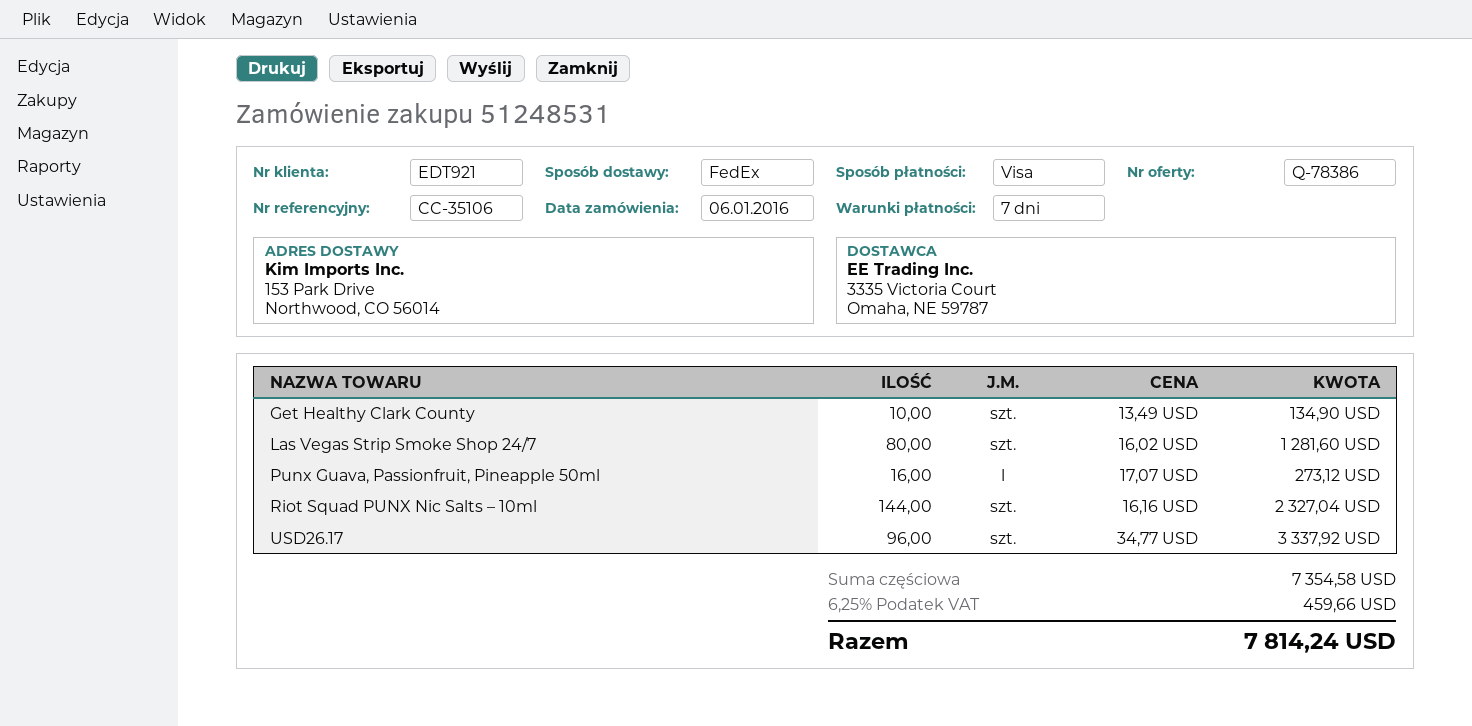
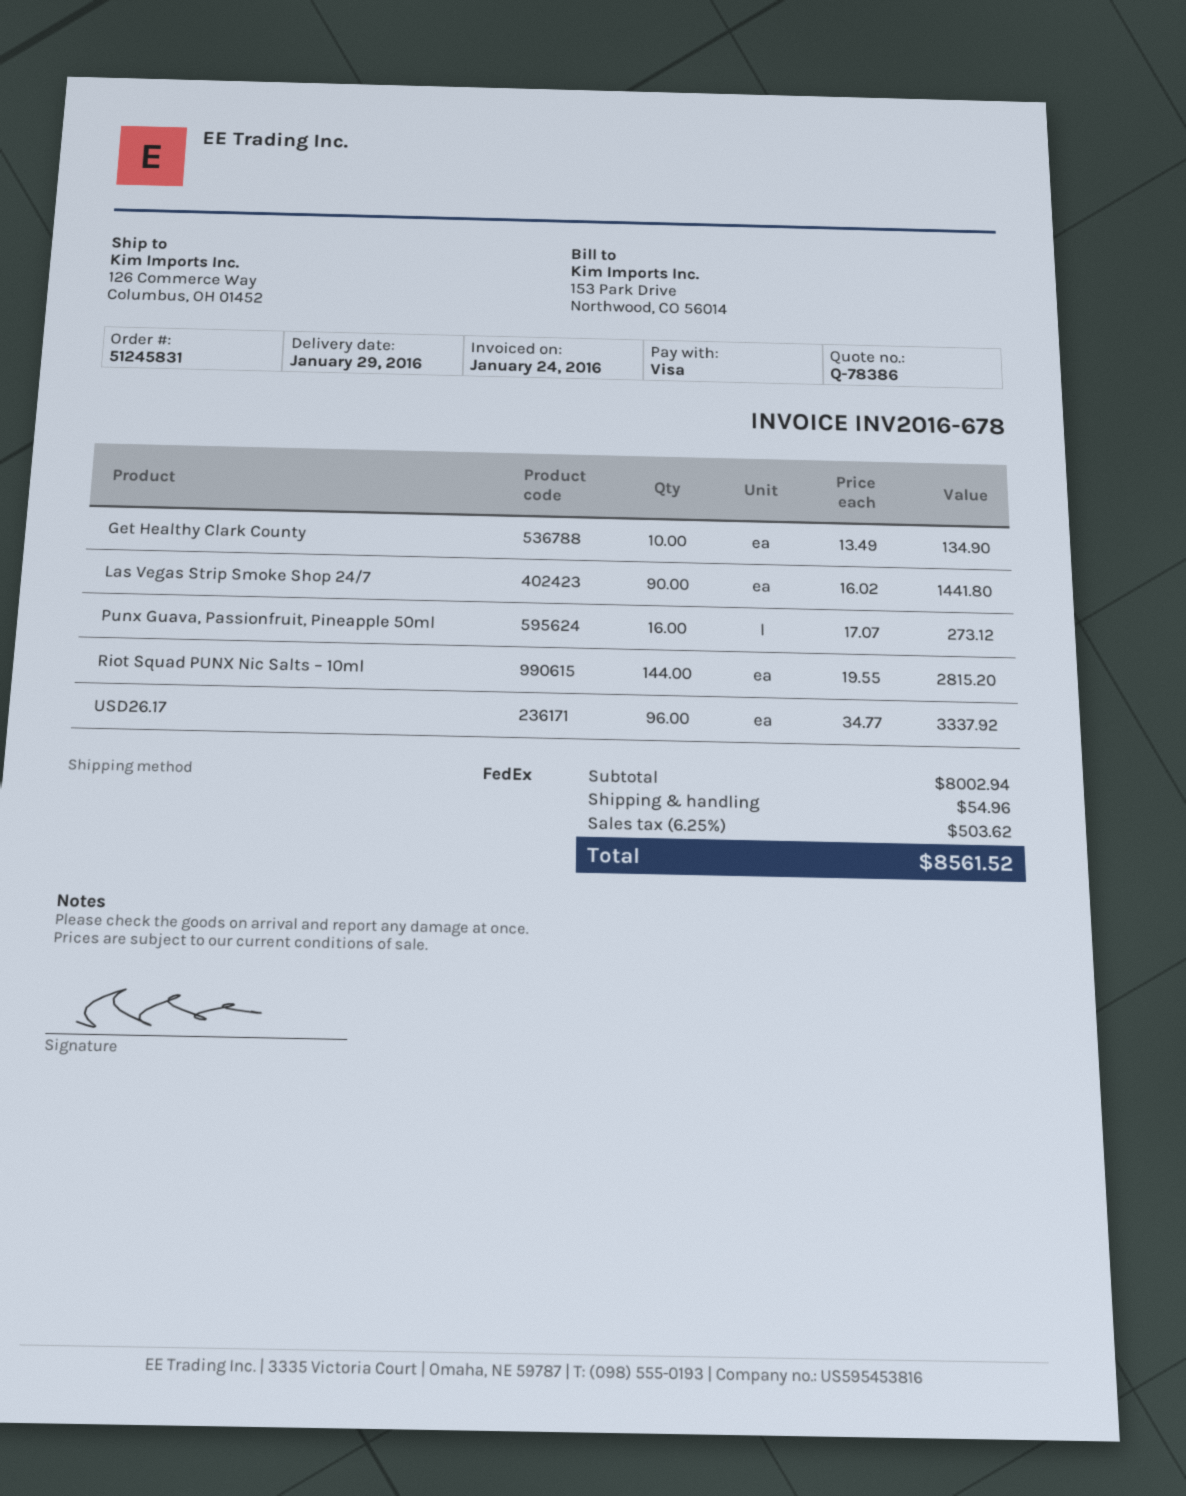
order number: 51248531 -> 51245831
ship to: 153 Park Drive, Northwood, CO 56014 -> 126 Commerce Way, Columbus, OH 01452
Las Vegas Strip Smoke Shop 24/7: 80 x 16.02 = 1281.60 -> 90 x 16.02 = 1441.80
Riot Squad PUNX Nic Salts – 10ml: 144 x 16.16 = 2327.04 -> 144 x 19.55 = 2815.20
subtotal: 7354.58 -> 8002.94
shipping: none -> 54.96
tax: 6.25% = 459.66 -> 6.25% = 503.62
total: 7814.24 -> 8561.52

